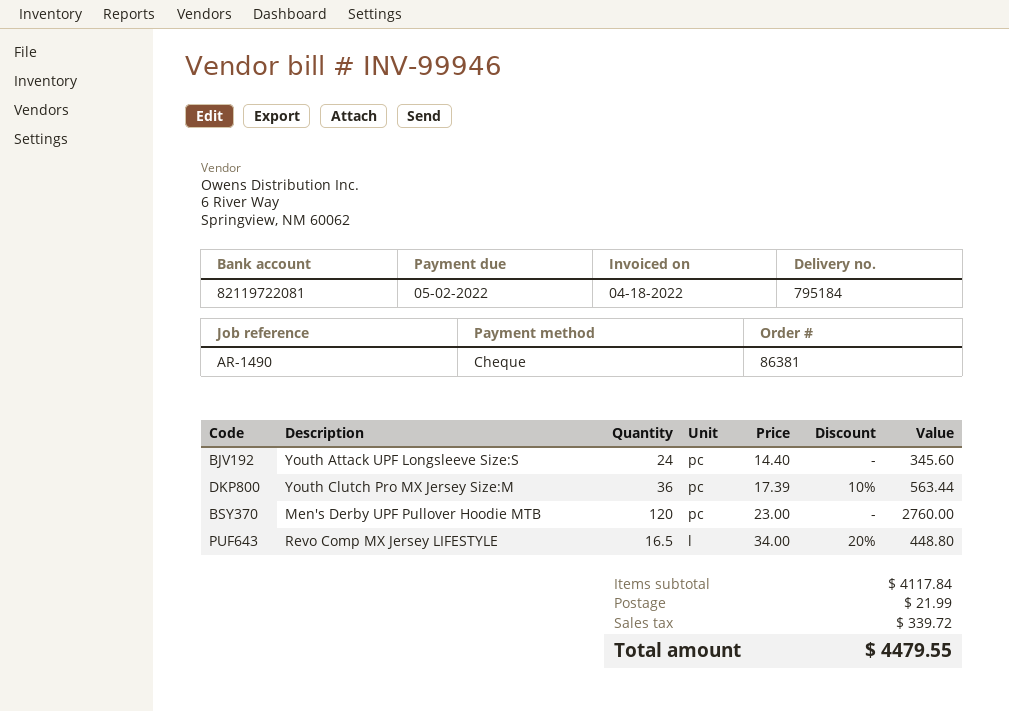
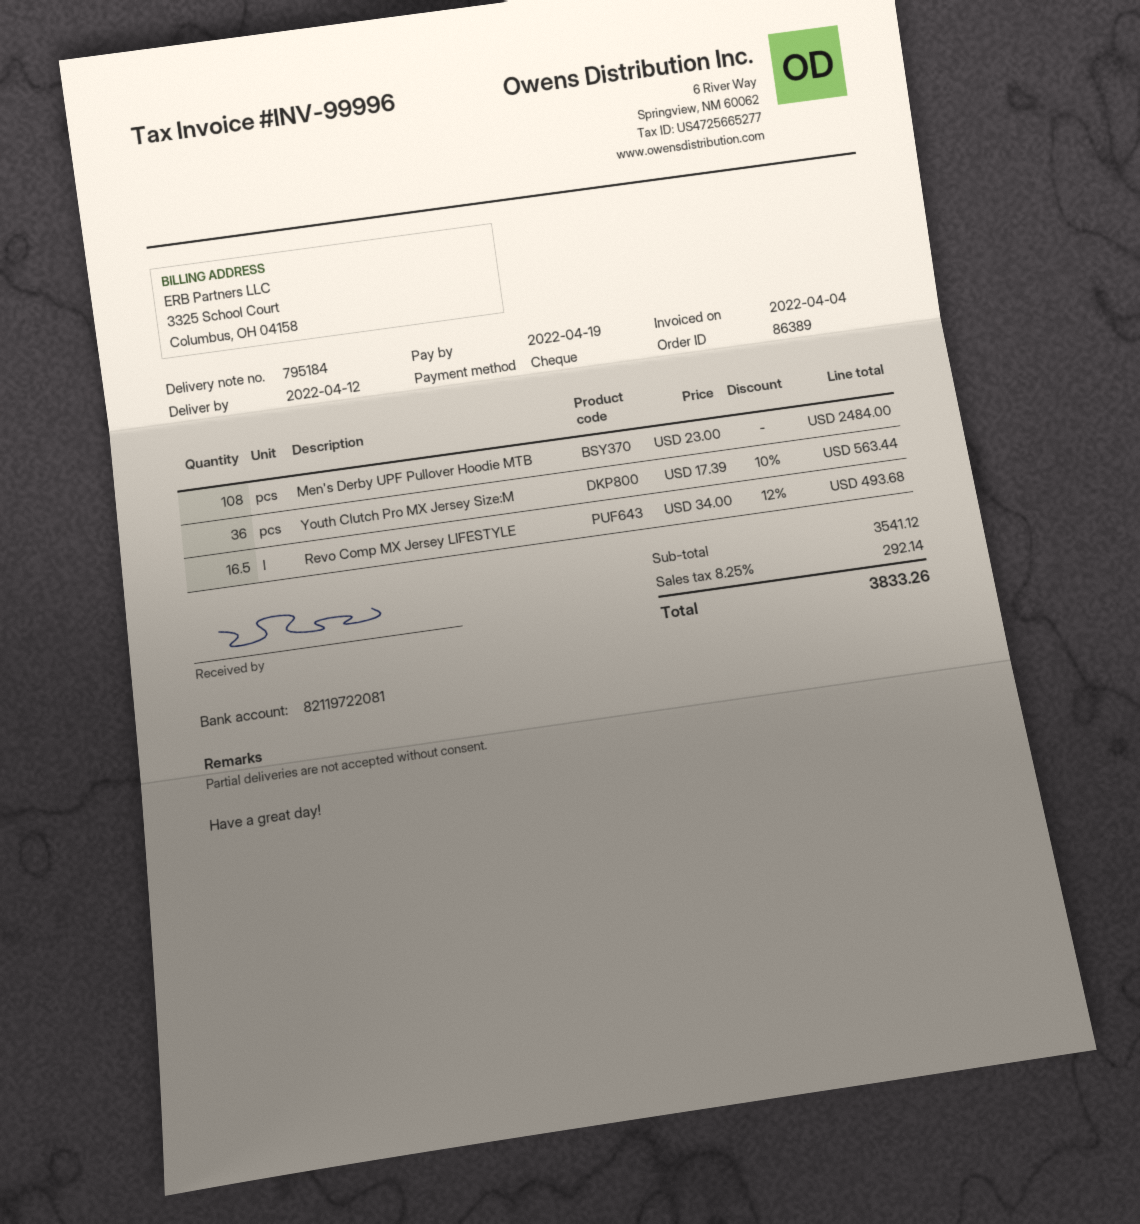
order number: 86381 -> 86389
invoice number: INV-99946 -> INV-99996
invoice date: 2022-04-18 -> 2022-04-04
due date: 2022-05-02 -> 2022-04-19
Youth Attack UPF Longsleeve Size:S: 24 x 14.40 = 345.60 -> none
Men's Derby UPF Pullover Hoodie MTB: 120 x 23.00 = 2760.00 -> 108 x 23.00 = 2484.00
Revo Comp MX Jersey LIFESTYLE: 16.5 x 34.00 - 20% = 448.80 -> 16.5 x 34.00 - 12% = 493.68
subtotal: 4117.84 -> 3541.12
shipping: 21.99 -> none
tax: 339.72 -> 292.14
total: 4479.55 -> 3833.26

